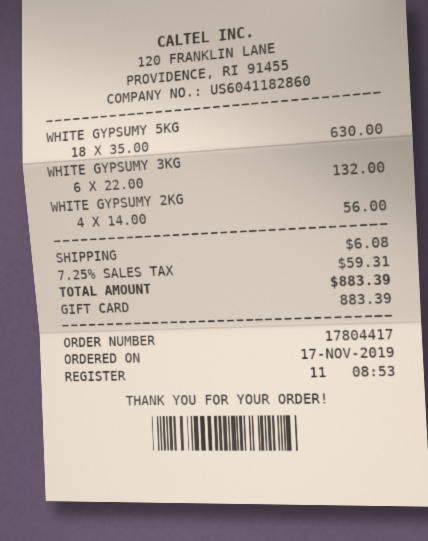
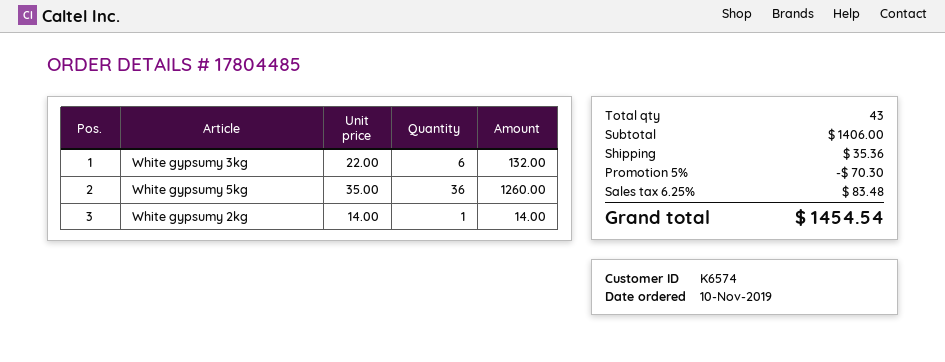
order number: 17804417 -> 17804485
order date: 2019-11-17 -> 2019-11-10
WHITE GYPSUMY 5KG: 18 x 35.00 = 630.00 -> 36 x 35.00 = 1260.00
WHITE GYPSUMY 2KG: 4 x 14.00 = 56.00 -> 1 x 14.00 = 14.00
discount: none -> 5% = 70.30
shipping: 6.08 -> 35.36
tax: 7.25% = 59.31 -> 6.25% = 83.48
total: 883.39 -> 1454.54

